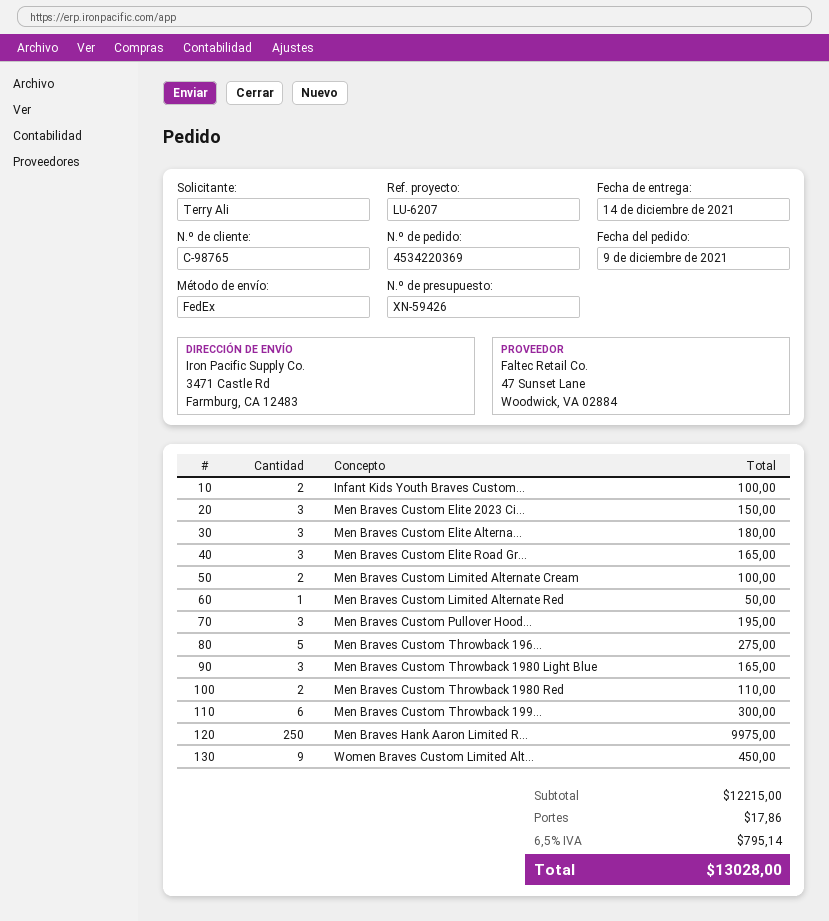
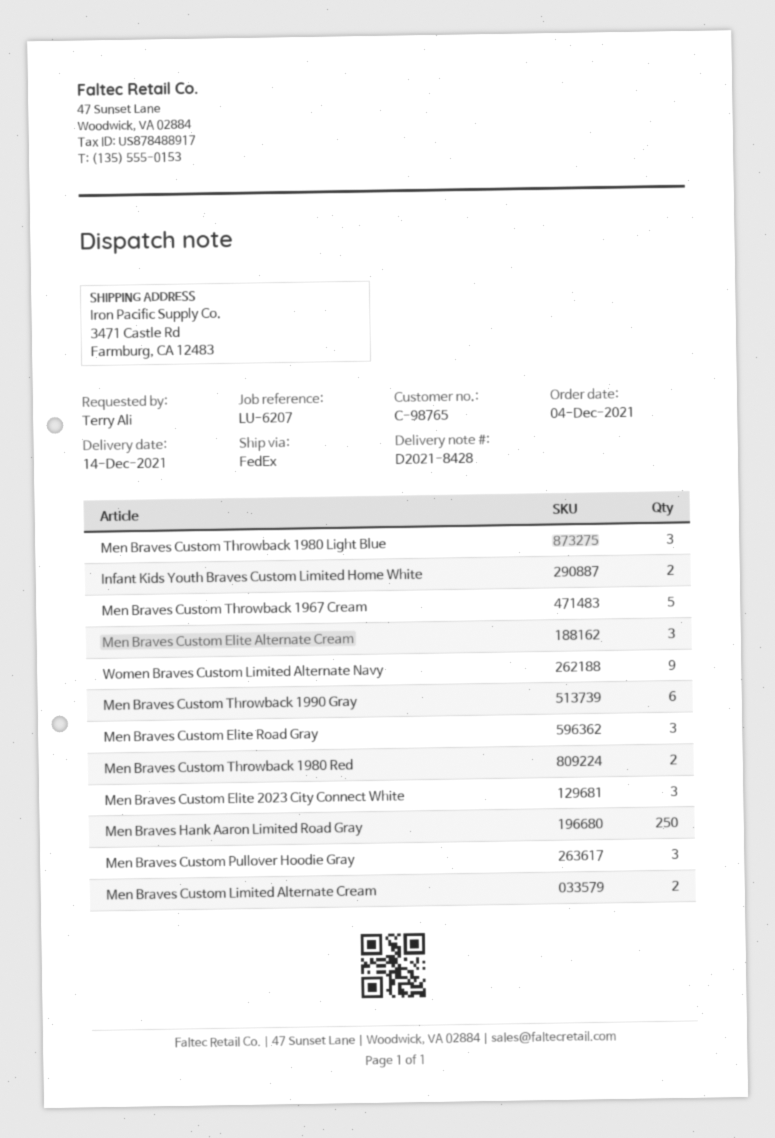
order date: 2021-12-09 -> 2021-12-04
Men Braves Custom Limited Alternate Red: 1 -> none

